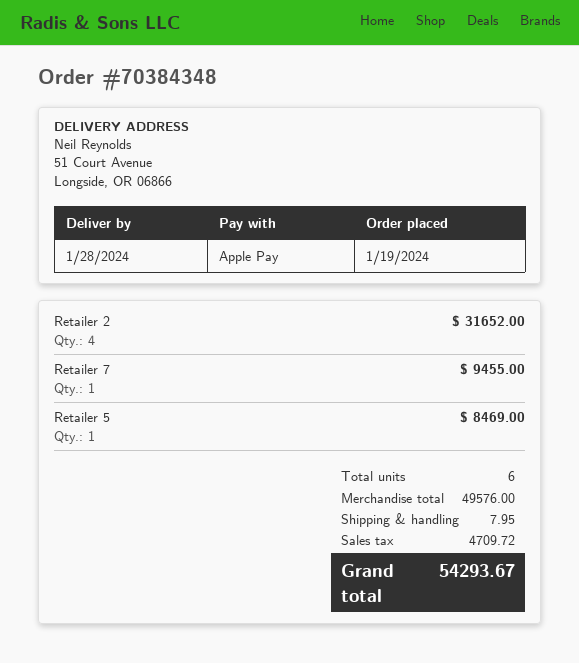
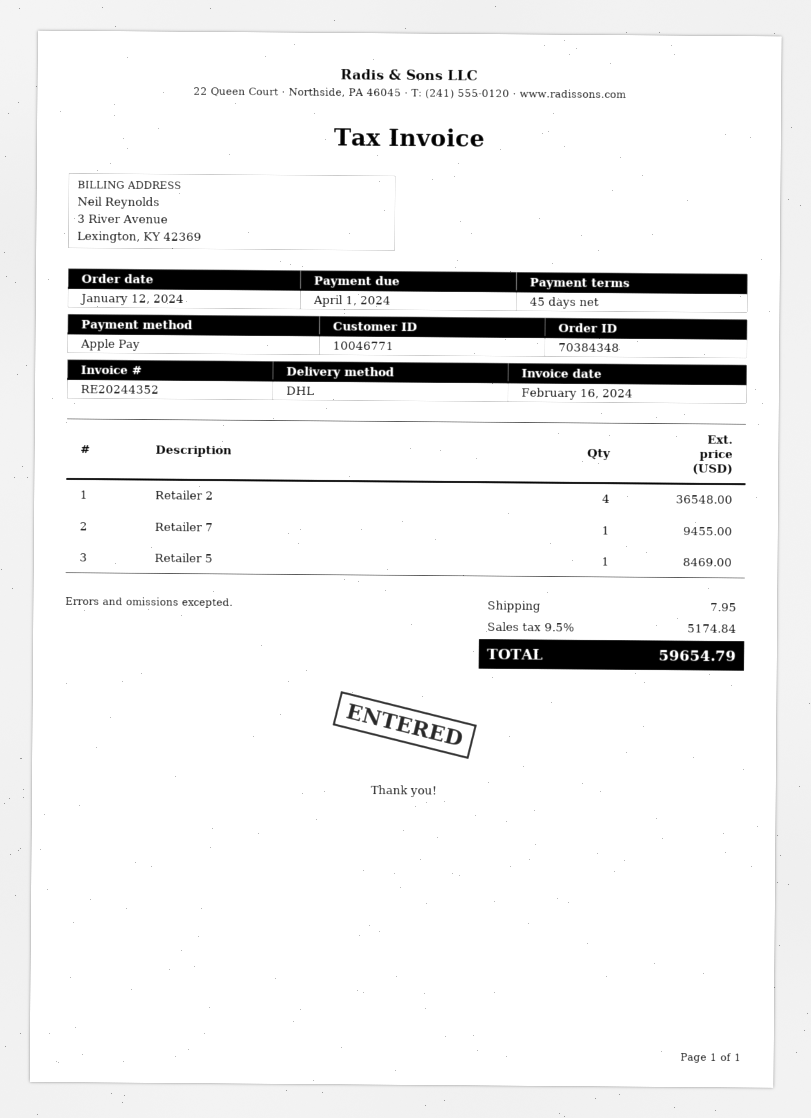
order date: 2024-01-19 -> 2024-01-12
Retailer 2: 4 for 31652.00 -> 4 for 36548.00
tax: 4709.72 -> 5174.84
total: 54293.67 -> 59654.79

